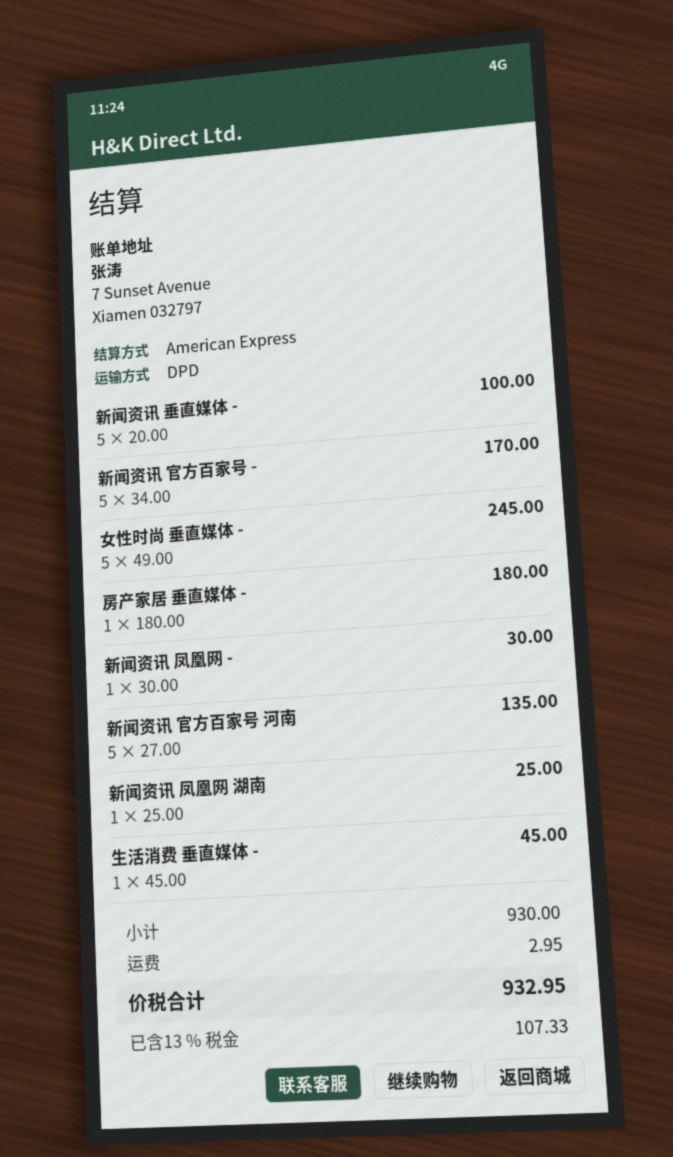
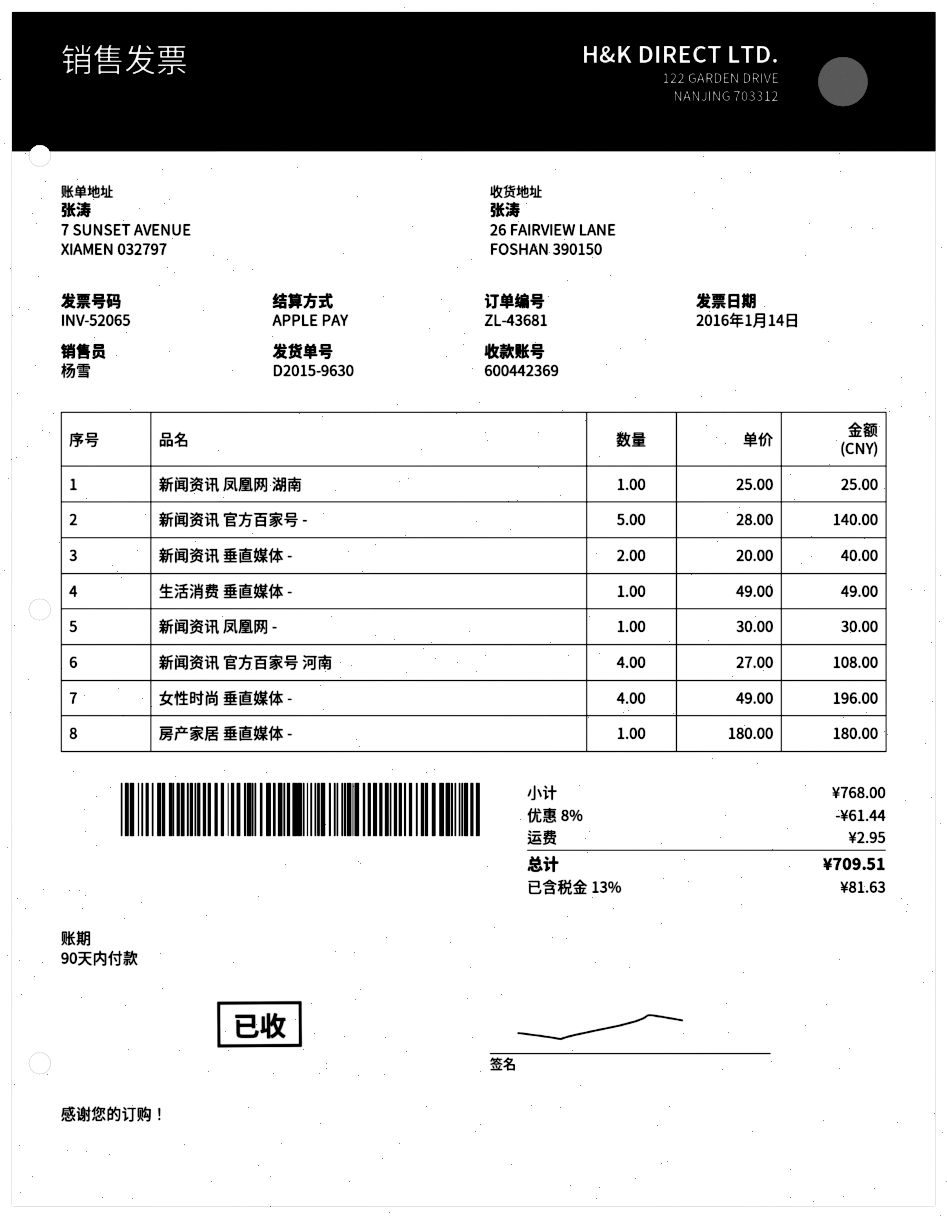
payment method: American Express -> Apple Pay
新闻资讯 垂直媒体 -: 5 x 20.00 = 100.00 -> 2 x 20.00 = 40.00
新闻资讯 官方百家号 -: 5 x 34.00 = 170.00 -> 5 x 28.00 = 140.00
女性时尚 垂直媒体 -: 5 x 49.00 = 245.00 -> 4 x 49.00 = 196.00
新闻资讯 官方百家号 河南: 5 x 27.00 = 135.00 -> 4 x 27.00 = 108.00
生活消费 垂直媒体 -: 1 x 45.00 = 45.00 -> 1 x 49.00 = 49.00
subtotal: 930.00 -> 768.00
discount: none -> 8% = 61.44
tax: 13% = 107.33 -> 13% = 81.63
total: 932.95 -> 709.51

